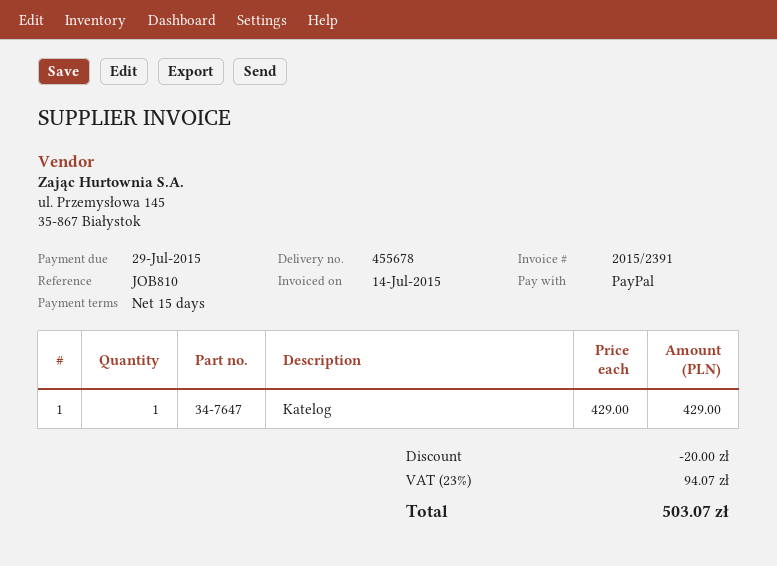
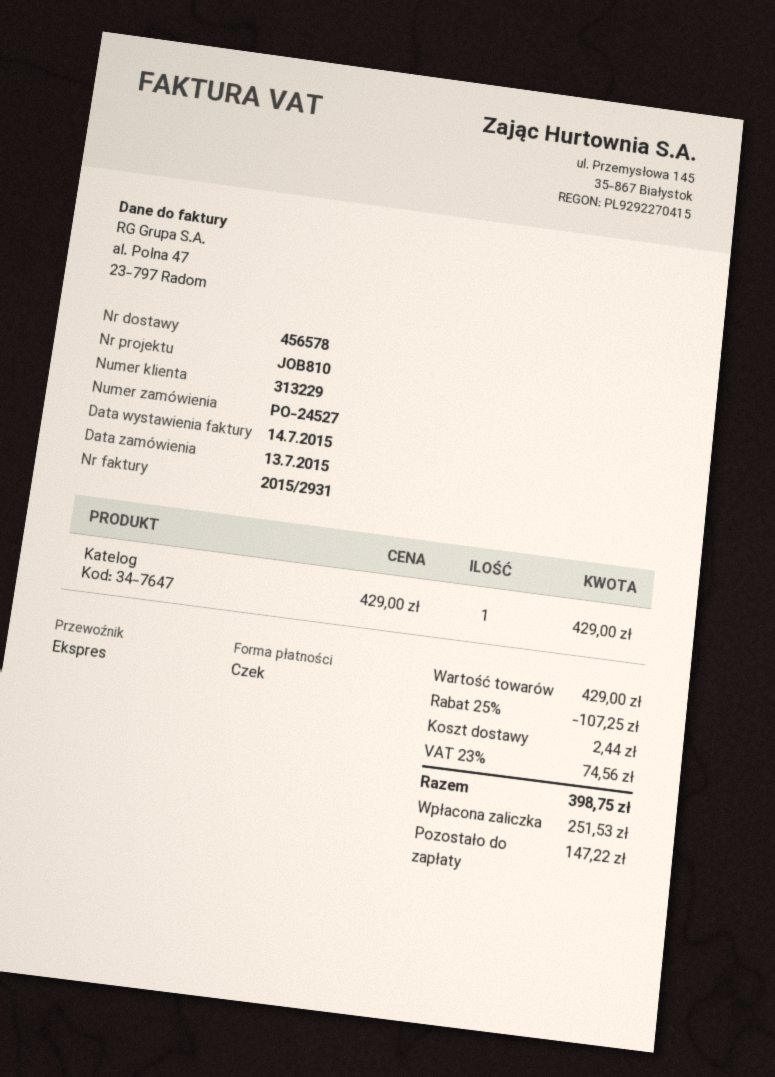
delivery note number: 455678 -> 456578
invoice number: 2015/2391 -> 2015/2931
payment method: PayPal -> cheque
discount: 20.00 -> 107.25
shipping: none -> 2.44
tax: 23% = 94.07 -> 23% = 74.56
total: 503.07 -> 398.75

